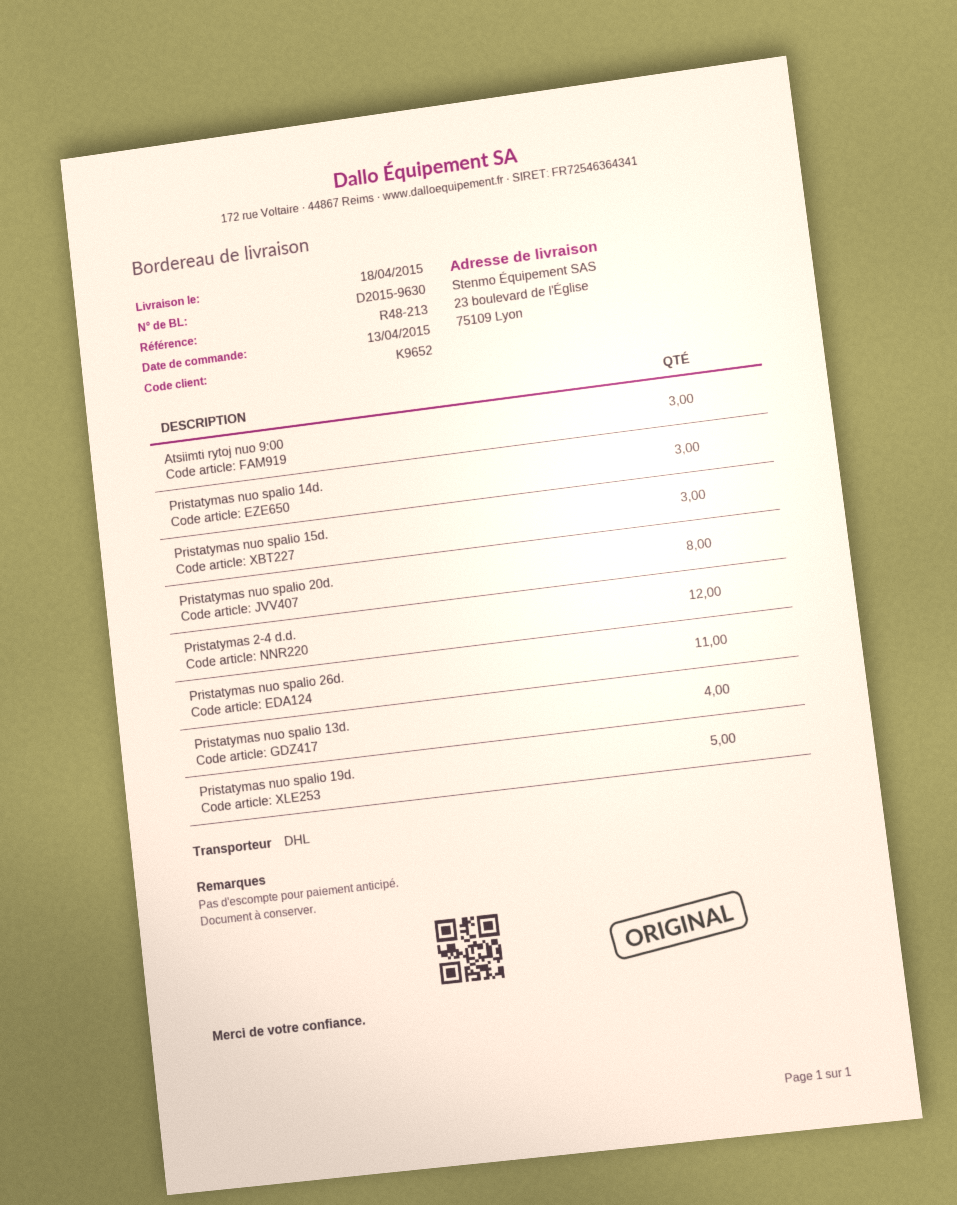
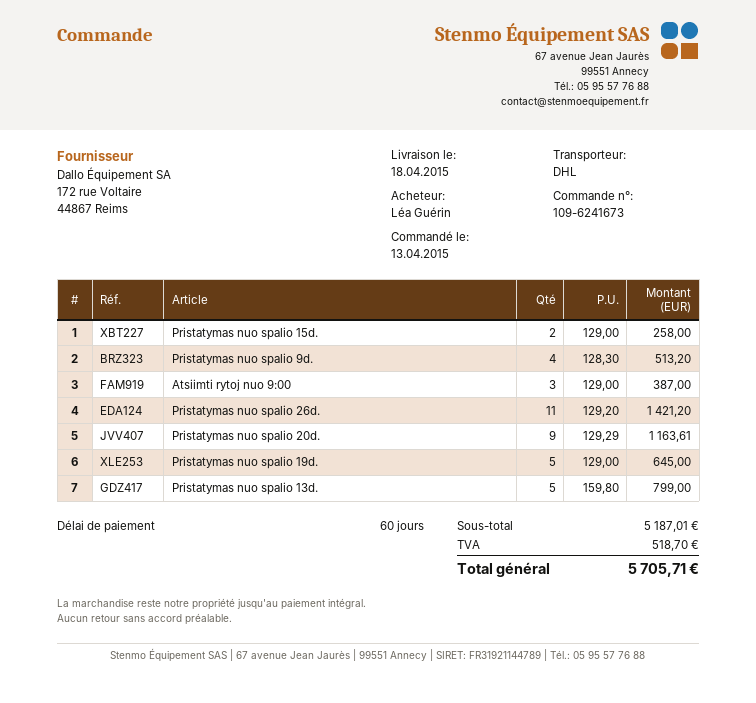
Pristatymas nuo spalio 14d.: 3 -> none
Pristatymas nuo spalio 15d.: 3 -> 2
Pristatymas nuo spalio 20d.: 8 -> 9
Pristatymas 2-4 d.d.: 12 -> none
Pristatymas nuo spalio 13d.: 4 -> 5
Pristatymas nuo spalio 9d.: none -> 4

